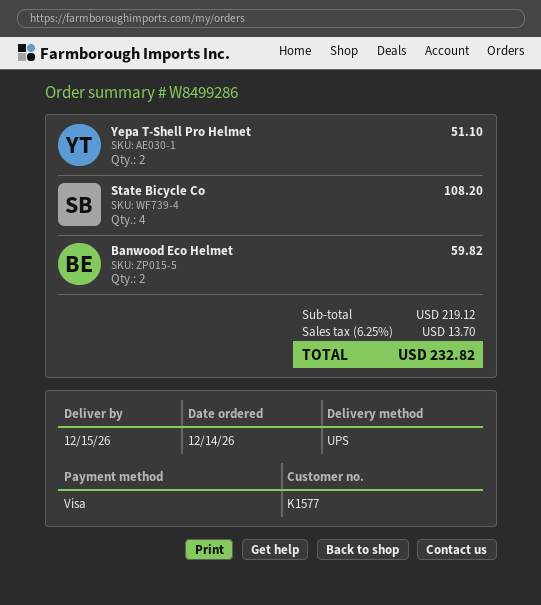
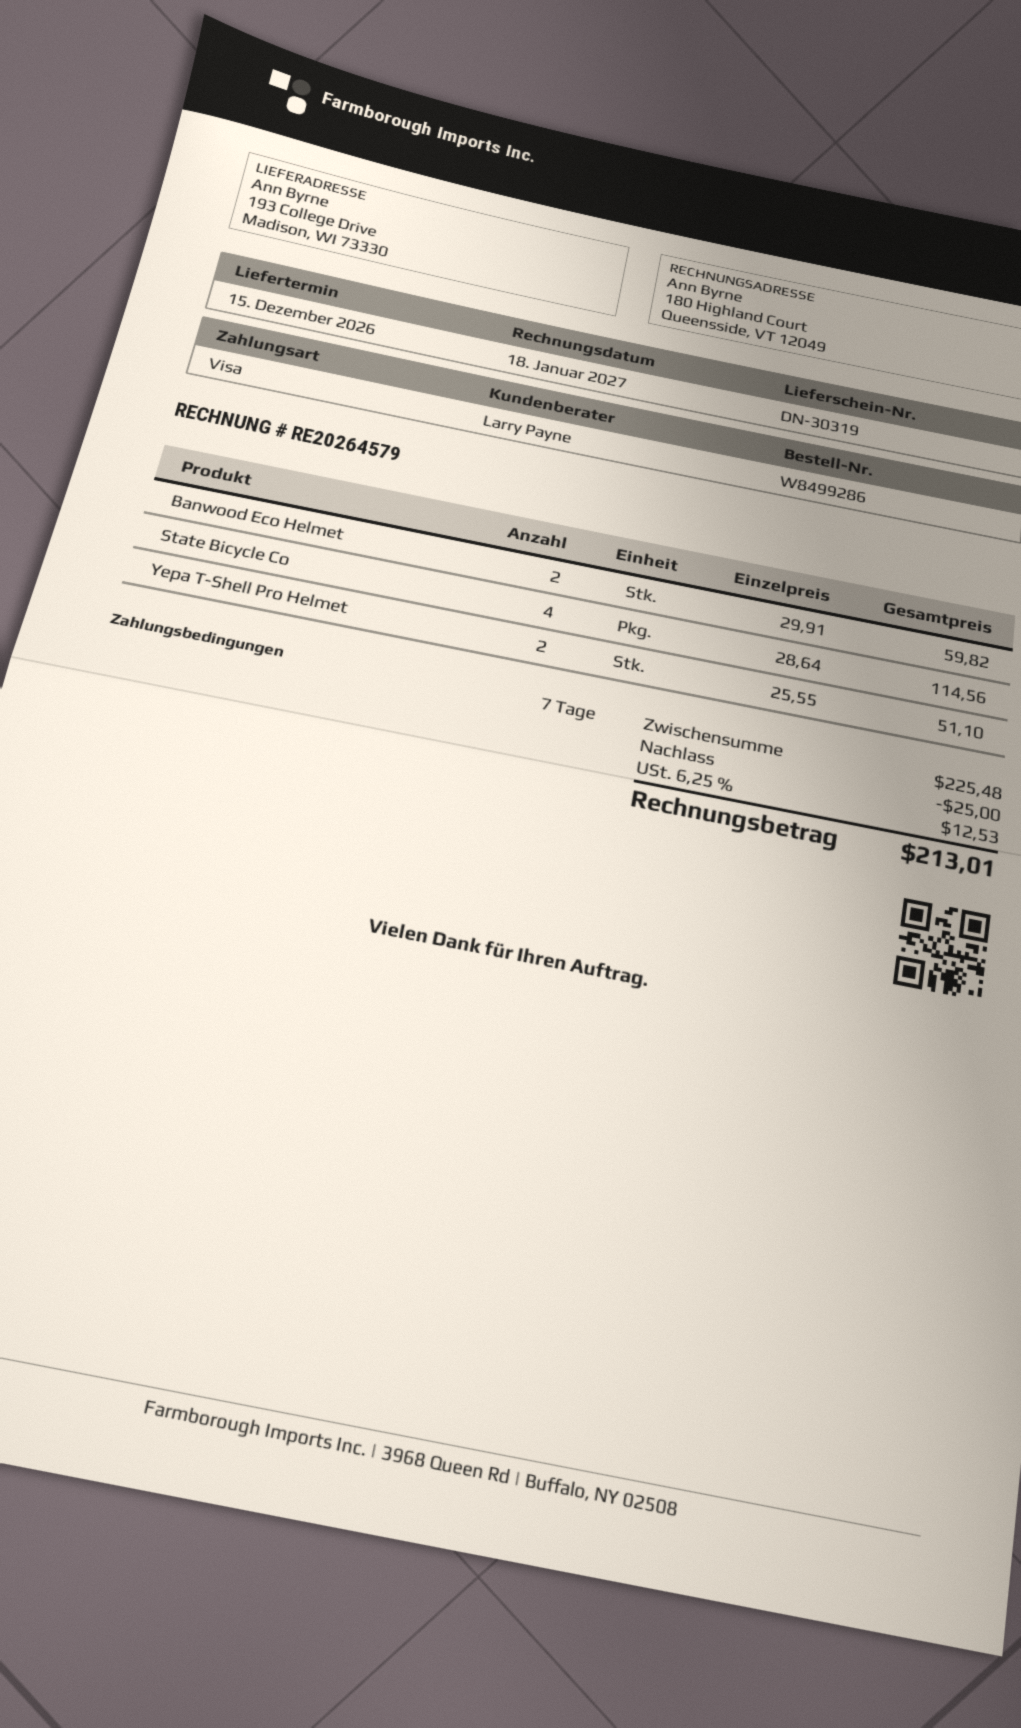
State Bicycle Co: 4 for 108.20 -> 4 for 114.56
subtotal: 219.12 -> 225.48
discount: none -> 25.00
tax: 6.25% = 13.70 -> 6.25% = 12.53
total: 232.82 -> 213.01

